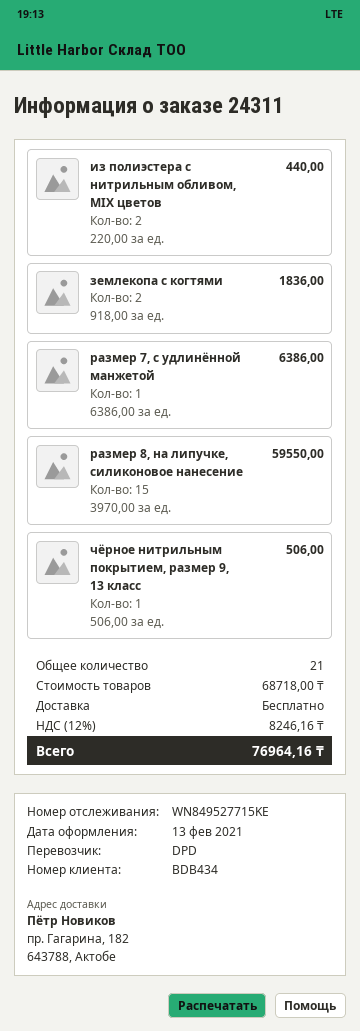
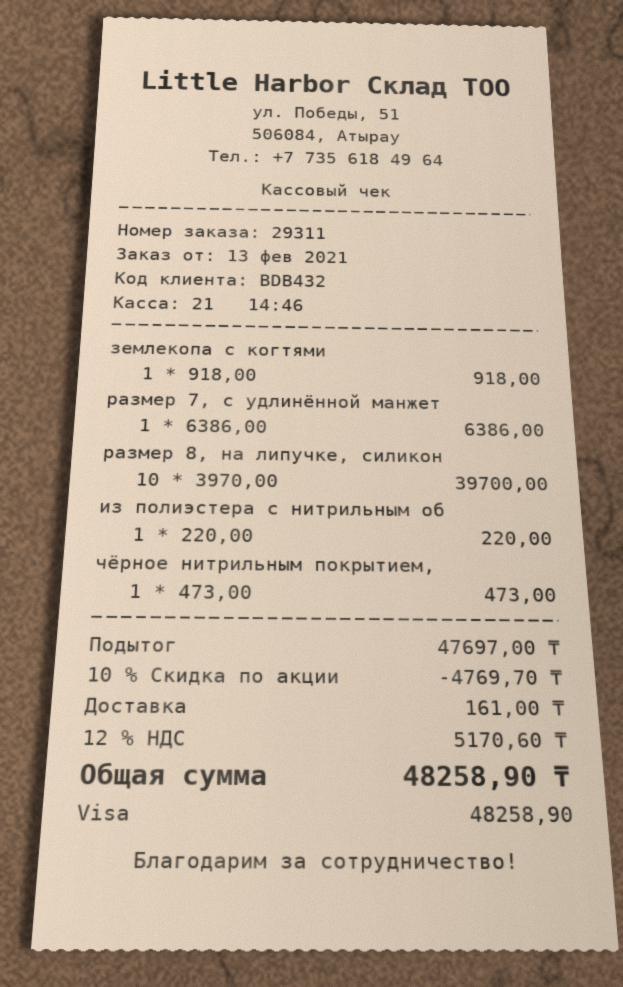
order number: 24311 -> 29311
customer number: BDB434 -> BDB432
из полиэстера с нитрильным обливом, MIX цветов: 2 x 220.00 = 440.00 -> 1 x 220.00 = 220.00
землекопа с когтями: 2 x 918.00 = 1836.00 -> 1 x 918.00 = 918.00
размер 8, на липучке, силиконовое нанесение: 15 x 3970.00 = 59550.00 -> 10 x 3970.00 = 39700.00
чёрное нитрильным покрытием, размер 9, 13 класс: 1 x 506.00 = 506.00 -> 1 x 473.00 = 473.00
subtotal: 68718.00 -> 47697.00
discount: none -> 10% = 4769.70
shipping: 0.00 -> 161.00
tax: 12% = 8246.16 -> 12% = 5170.60
total: 76964.16 -> 48258.90

